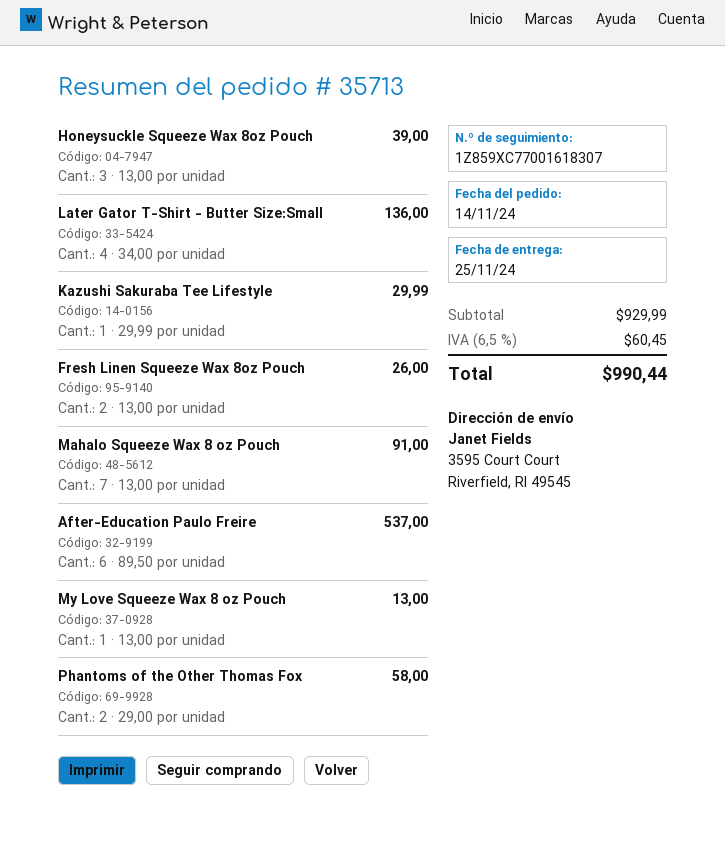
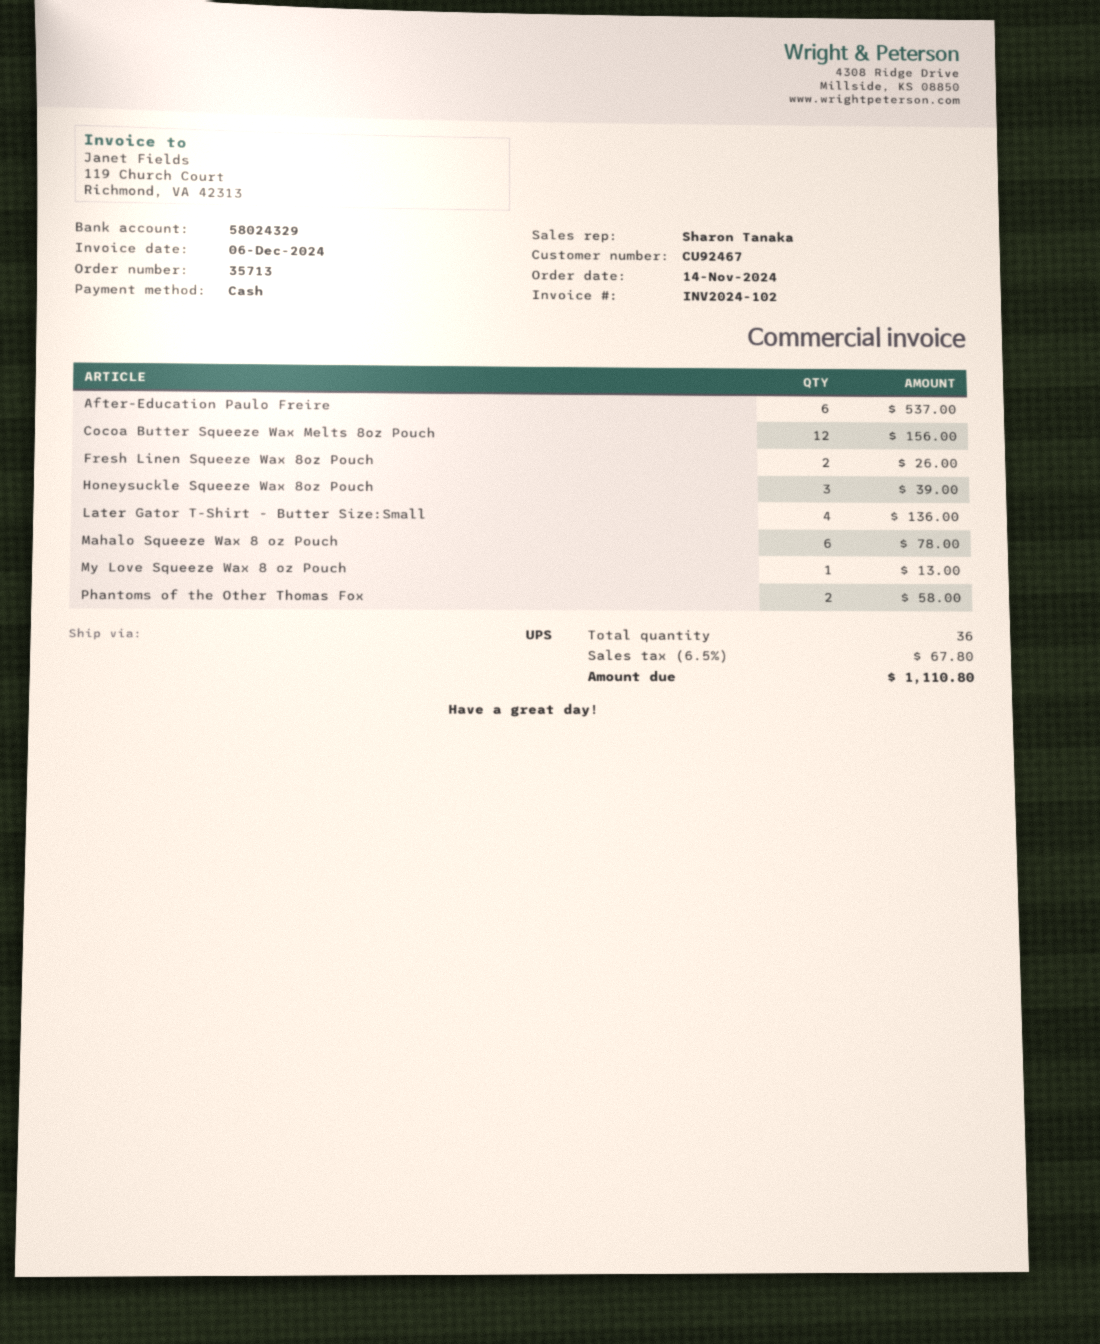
Kazushi Sakuraba Tee Lifestyle: 1 for 29.99 -> none
Mahalo Squeeze Wax 8 oz Pouch: 7 for 91.00 -> 6 for 78.00
Cocoa Butter Squeeze Wax Melts 8oz Pouch: none -> 12 for 156.00
tax: 6.5% = 60.45 -> 6.5% = 67.80
total: 990.44 -> 1110.80

